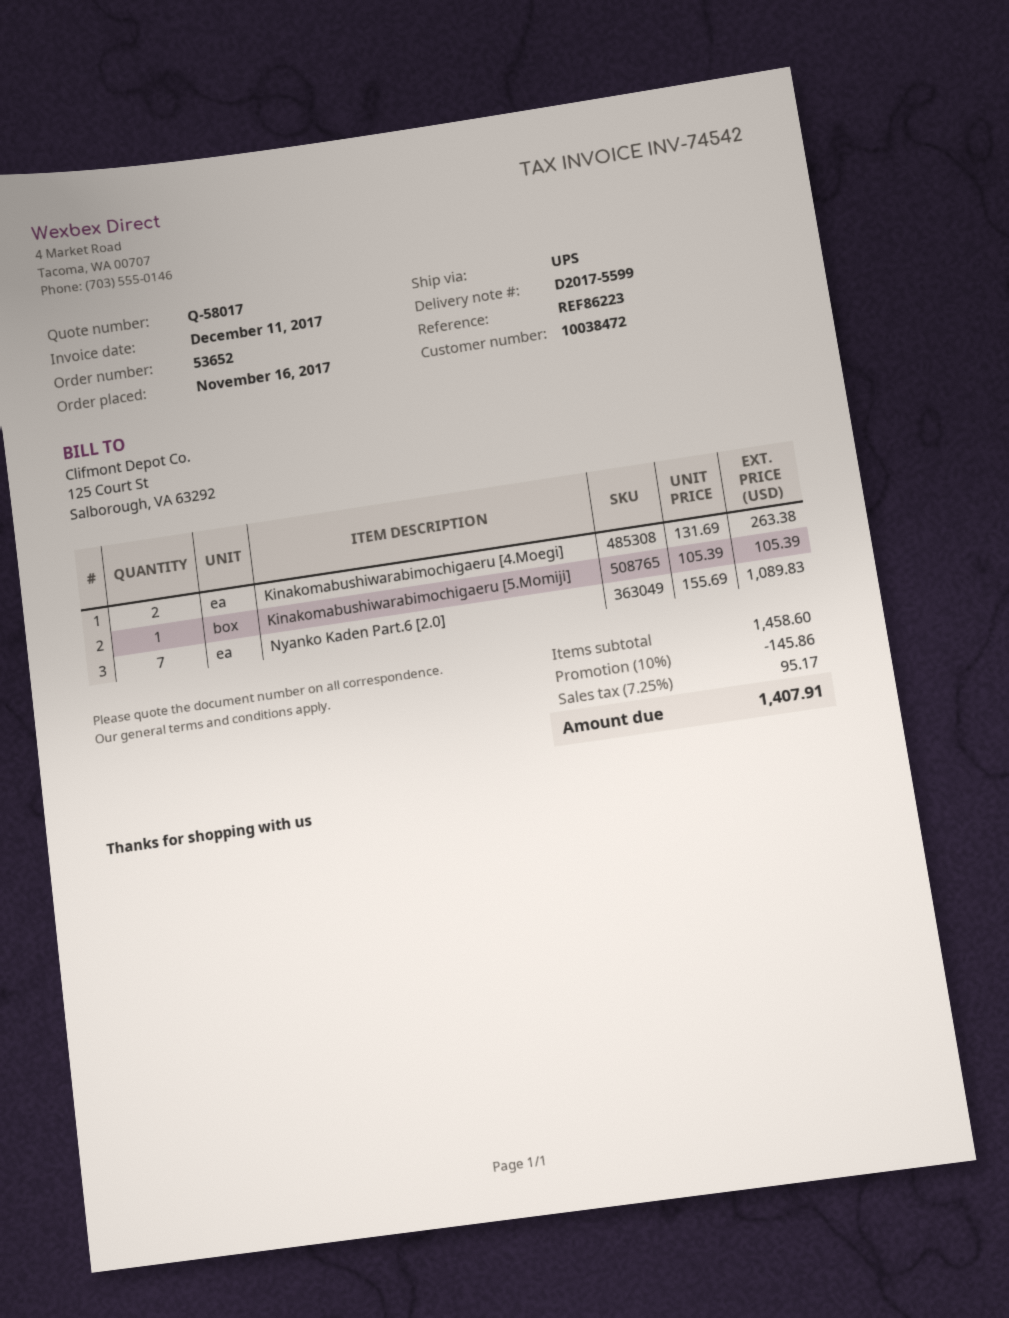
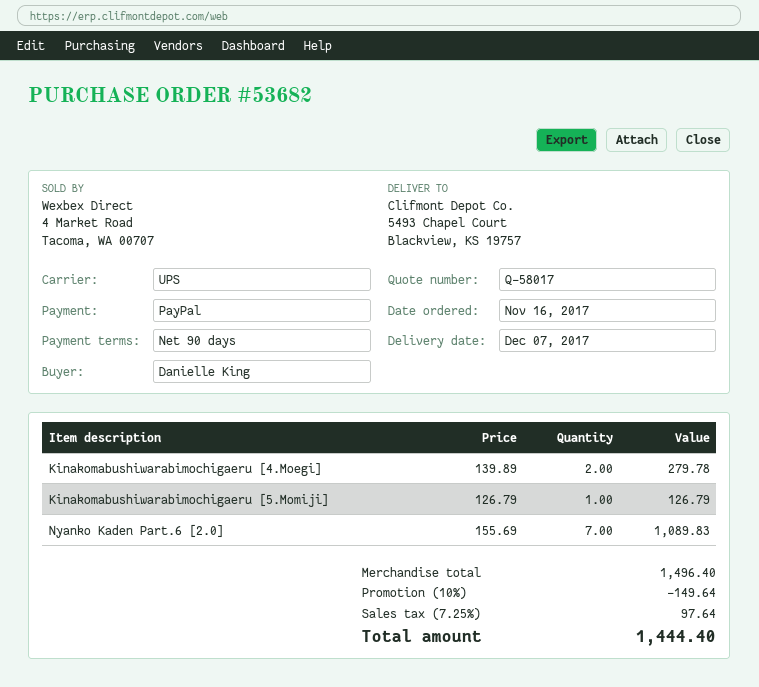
order number: 53652 -> 53682
Kinakomabushiwarabimochigaeru [4.Moegi]: 2 x 131.69 = 263.38 -> 2 x 139.89 = 279.78
Kinakomabushiwarabimochigaeru [5.Momiji]: 1 x 105.39 = 105.39 -> 1 x 126.79 = 126.79
subtotal: 1458.60 -> 1496.40
discount: 10% = 145.86 -> 10% = 149.64
tax: 7.25% = 95.17 -> 7.25% = 97.64
total: 1407.91 -> 1444.40

